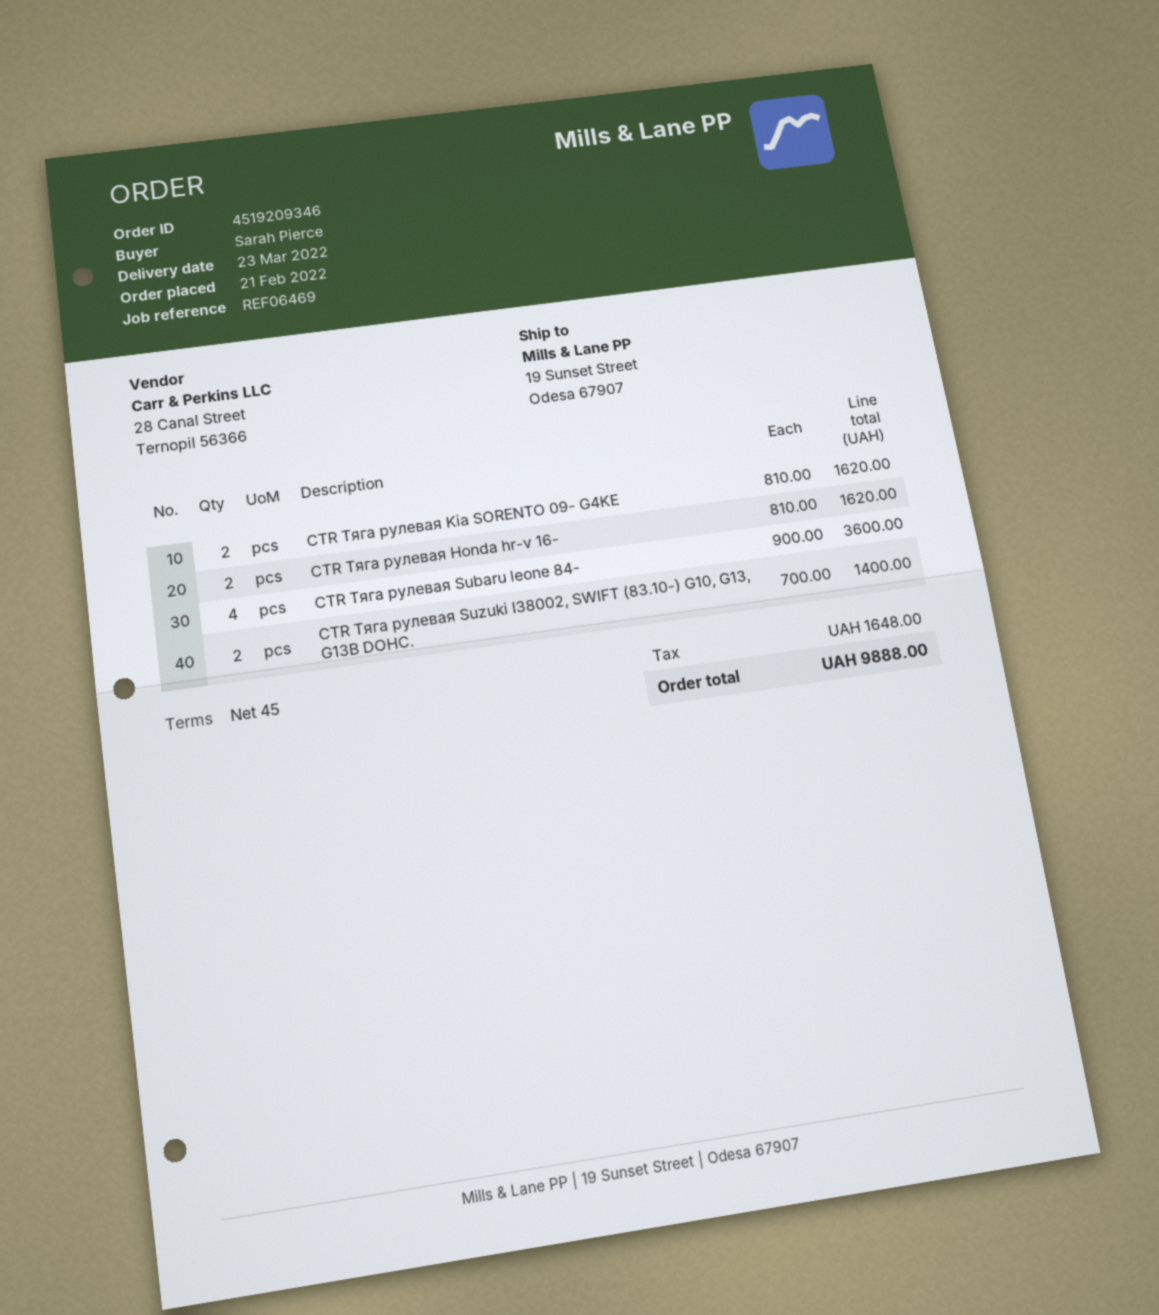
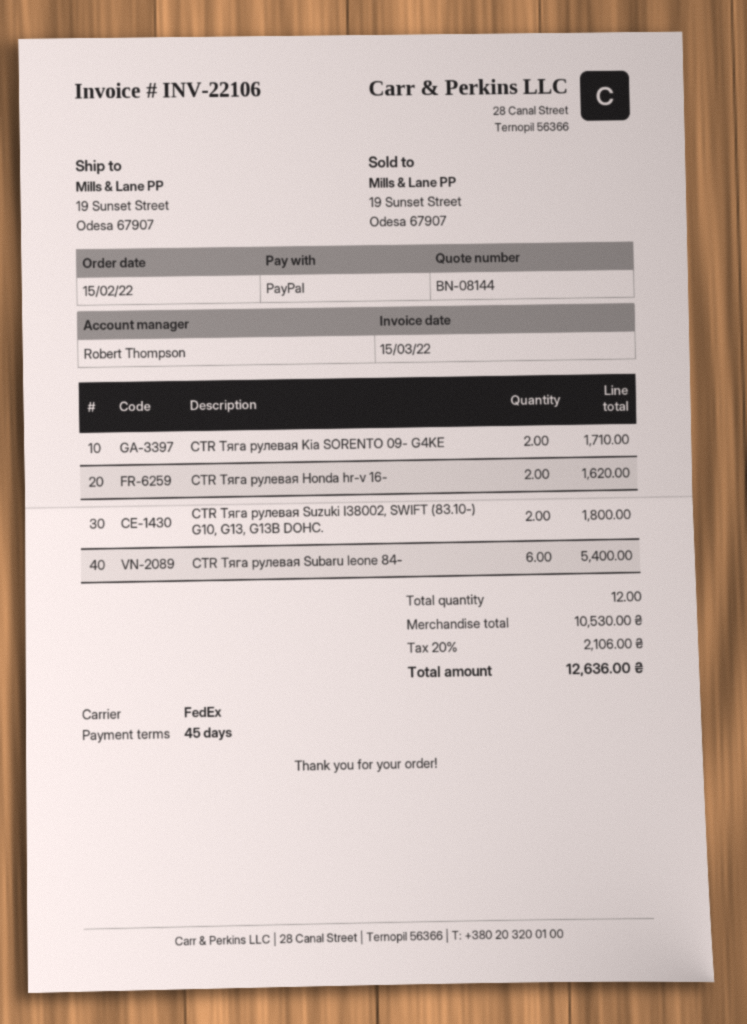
order date: 2022-02-21 -> 2022-02-15
CTR Тяга рулевая Kia SORENTO 09- G4KE: 2 for 1620.00 -> 2 for 1710.00
CTR Тяга рулевая Subaru leone 84-: 4 for 3600.00 -> 6 for 5400.00
CTR Тяга рулевая Suzuki I38002, SWIFT (83.10-) G10, G13, G13B DOHC.: 2 for 1400.00 -> 2 for 1800.00
tax: 1648.00 -> 2106.00
total: 9888.00 -> 12636.00

